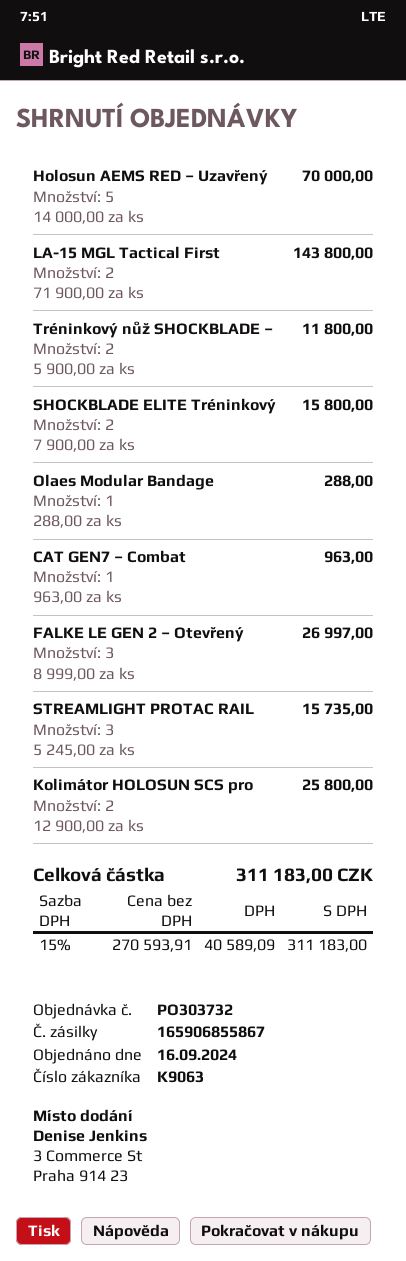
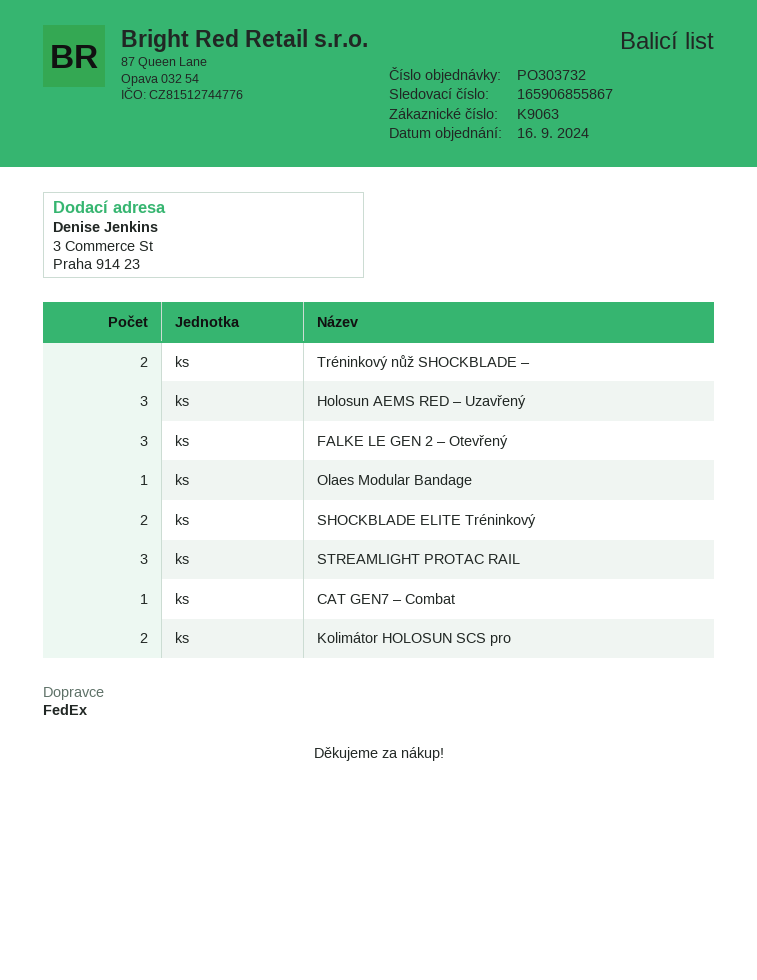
Holosun AEMS RED – Uzavřený: 5 -> 3
LA-15 MGL Tactical First: 2 -> none

